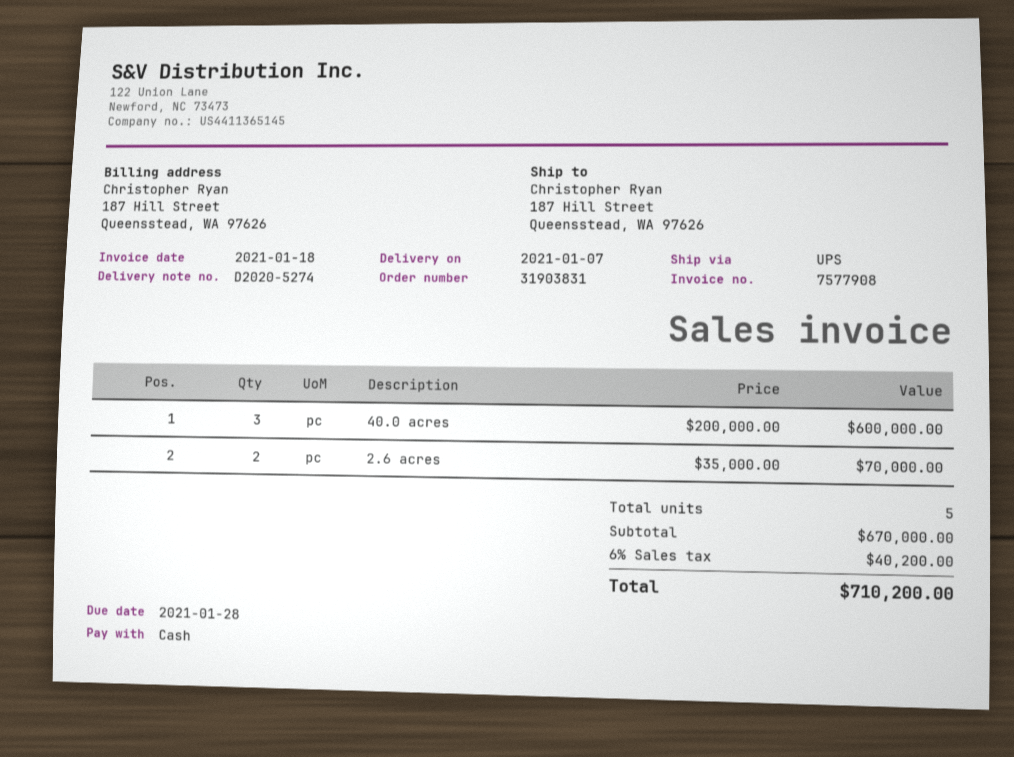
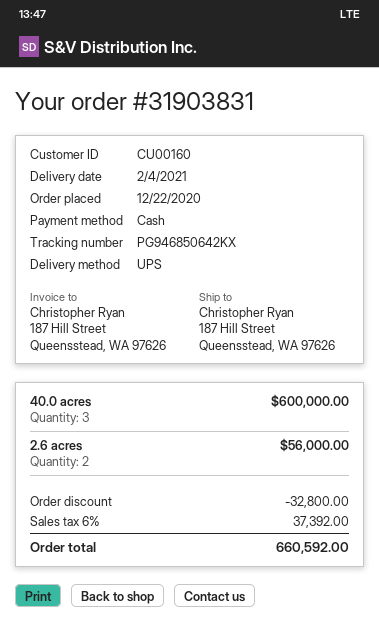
delivery date: 2021-01-07 -> 2021-02-04
2.6 acres: 2 for 70000.00 -> 2 for 56000.00
discount: none -> 32800.00
tax: 6% = 40200.00 -> 6% = 37392.00
total: 710200.00 -> 660592.00

